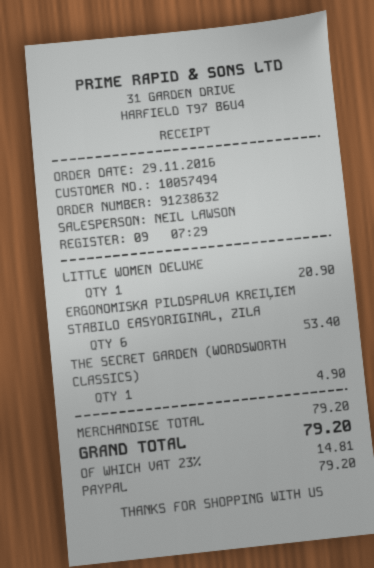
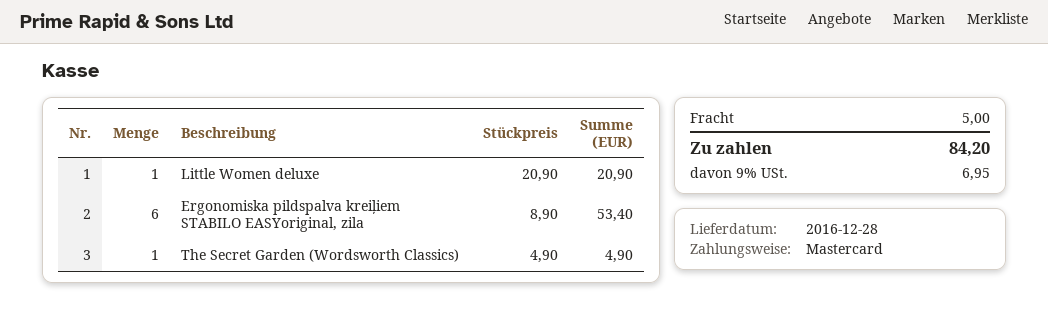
payment method: PayPal -> Mastercard
shipping: none -> 5.00
tax: 23% = 14.81 -> 9% = 6.95
total: 79.20 -> 84.20

